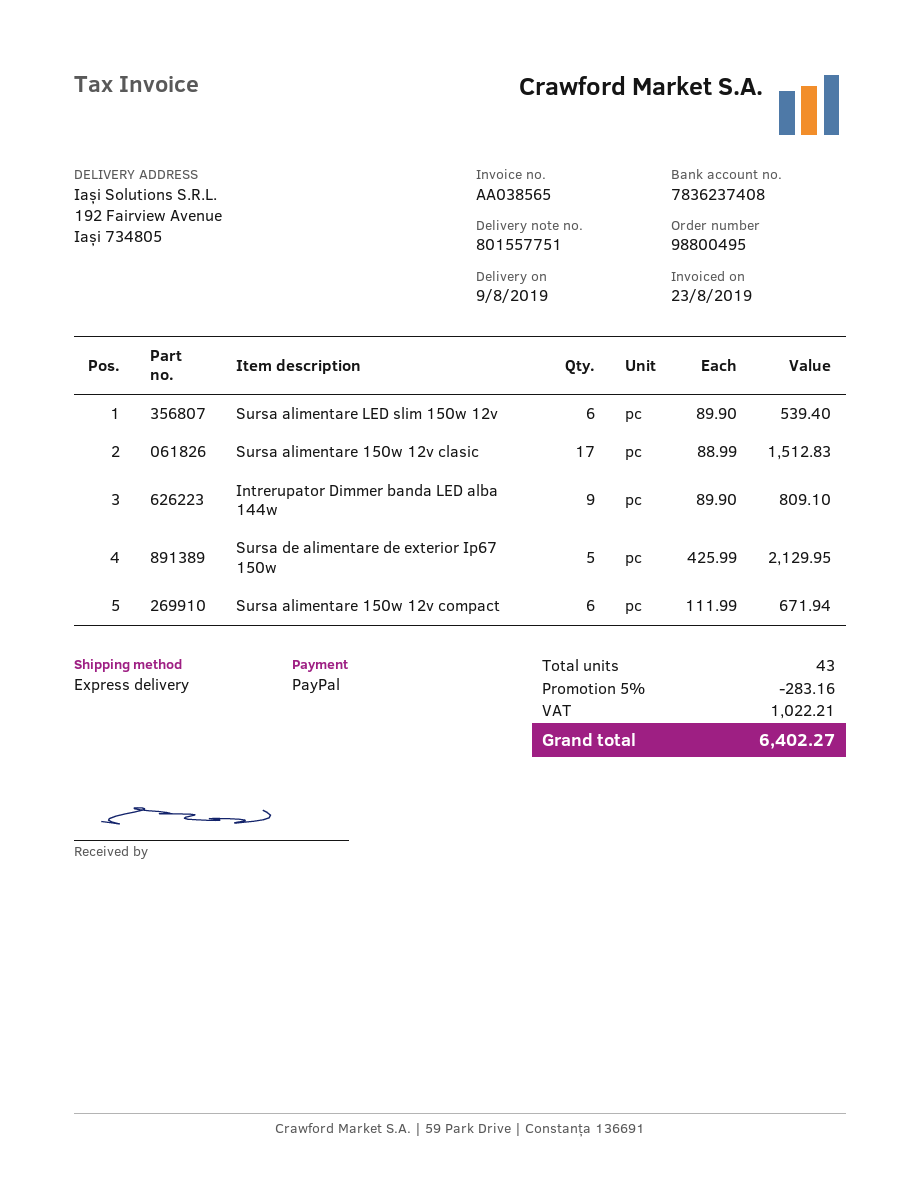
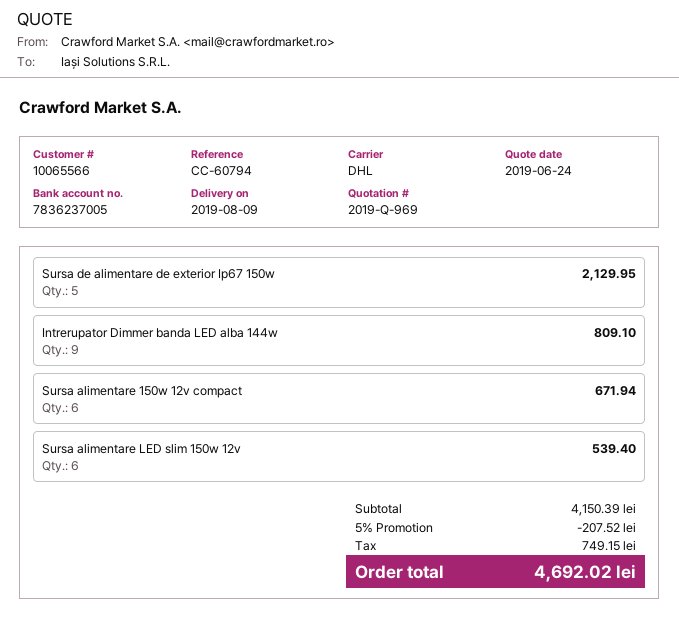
bank account: 7836237408 -> 7836237005
shipping method: express -> DHL
Sursa alimentare 150w 12v clasic: 17 for 1512.83 -> none
discount: 5% = 283.16 -> 5% = 207.52
tax: 1022.21 -> 749.15
total: 6402.27 -> 4692.02

